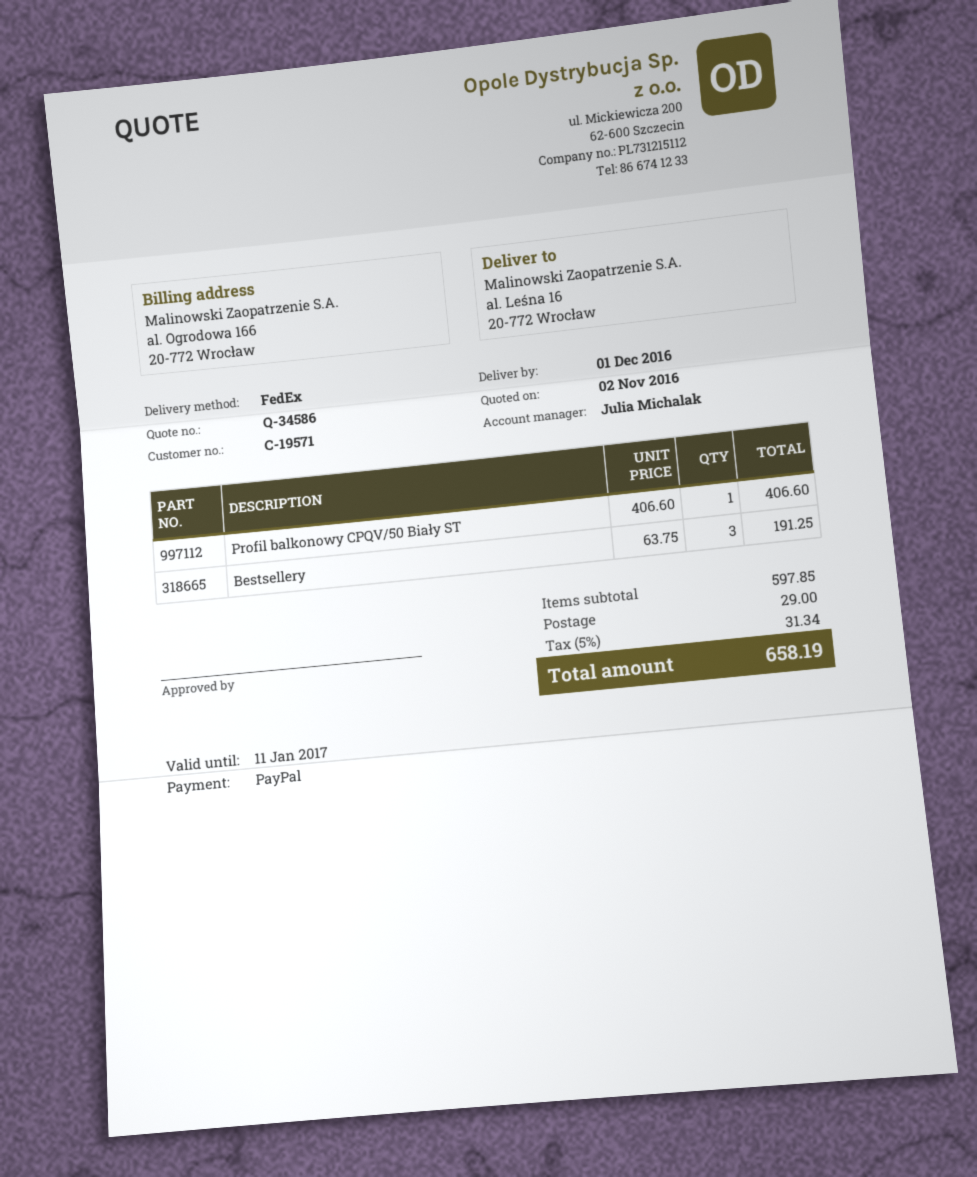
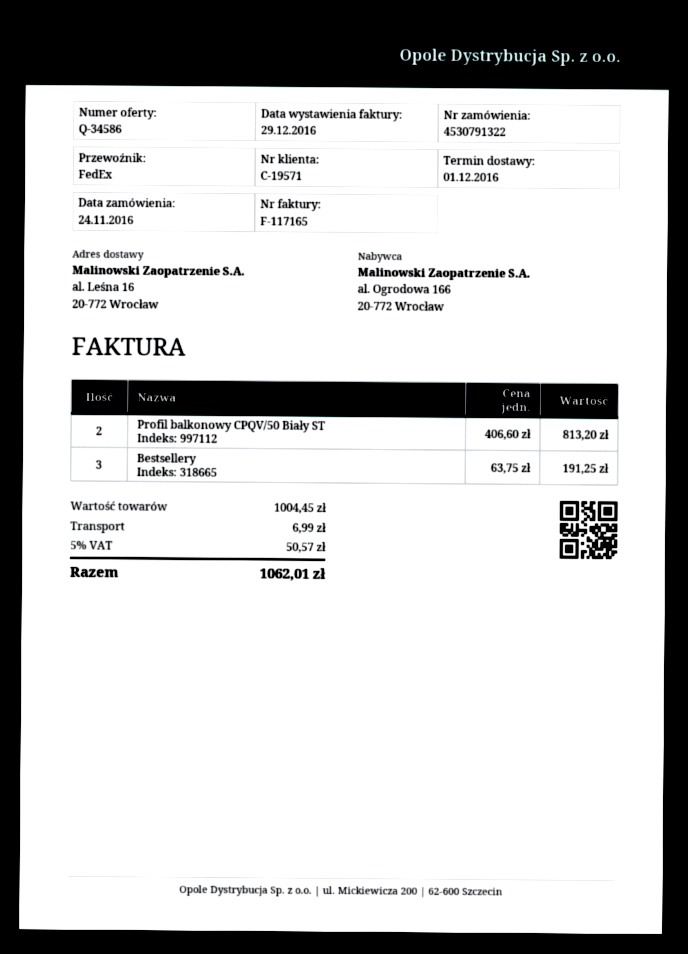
Profil balkonowy CPQV/50 Biały ST: 1 x 406.60 = 406.60 -> 2 x 406.60 = 813.20
subtotal: 597.85 -> 1004.45
shipping: 29.00 -> 6.99
tax: 5% = 31.34 -> 5% = 50.57
total: 658.19 -> 1062.01

